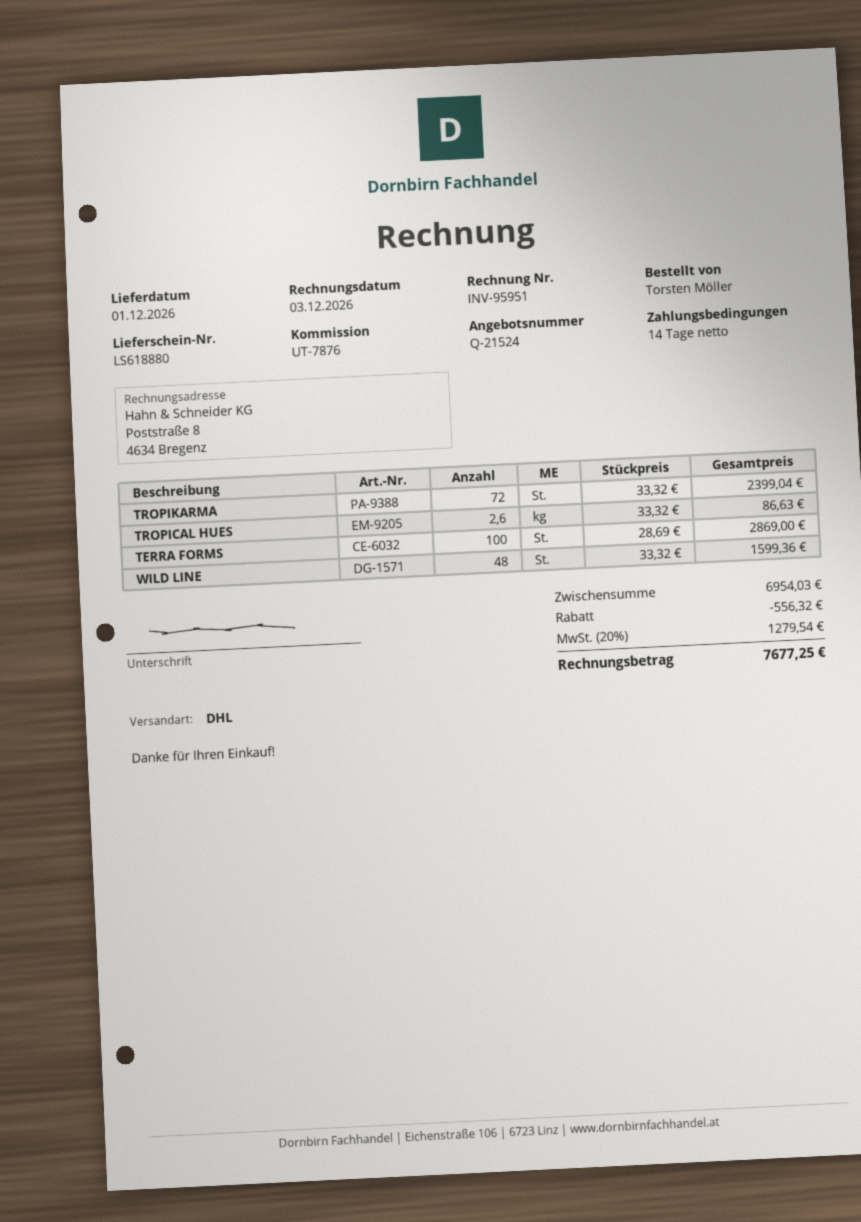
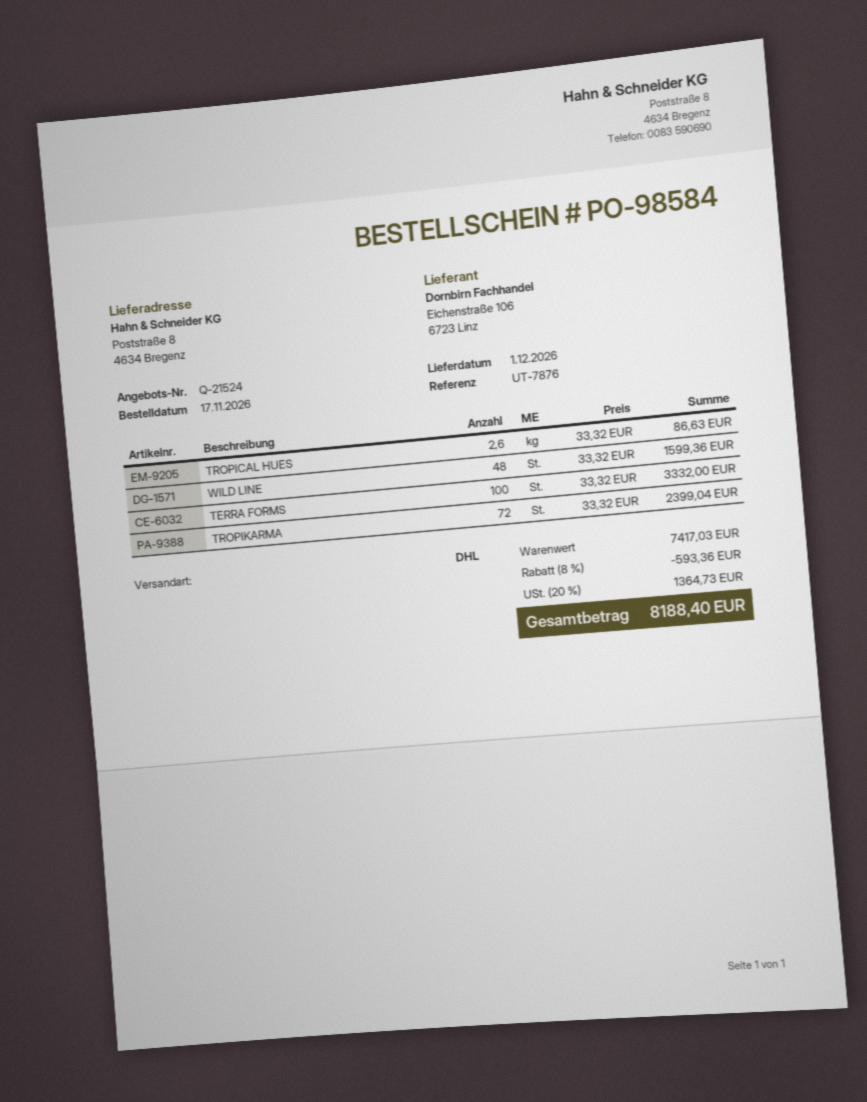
TERRA FORMS: 100 x 28.69 = 2869.00 -> 100 x 33.32 = 3332.00
subtotal: 6954.03 -> 7417.03
discount: 556.32 -> 593.36
tax: 20% = 1279.54 -> 20% = 1364.73
total: 7677.25 -> 8188.40

